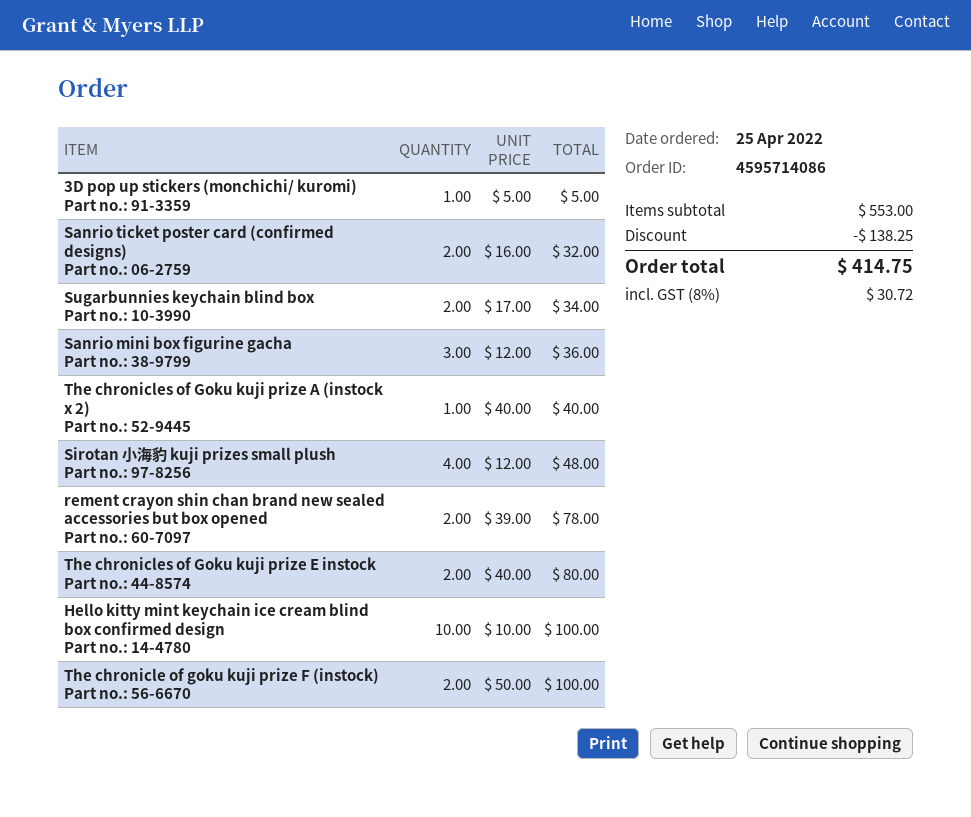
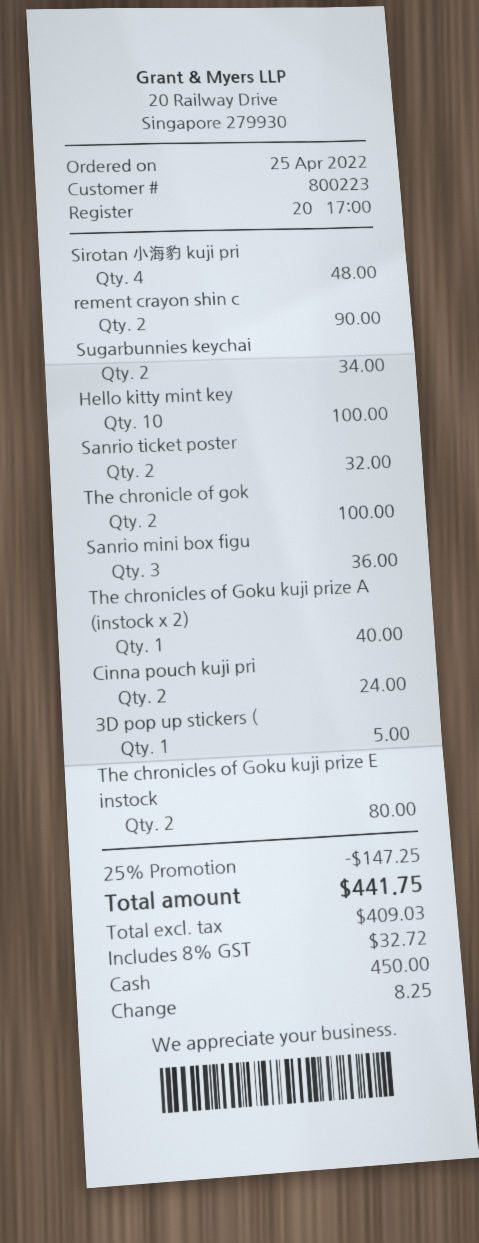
rement crayon shin chan brand new sealed accessories but box opened: 2 for 78.00 -> 2 for 90.00
Cinna pouch kuji pri: none -> 2 for 24.00
discount: 138.25 -> 147.25
tax: 8% = 30.72 -> 8% = 32.72
total: 414.75 -> 441.75

